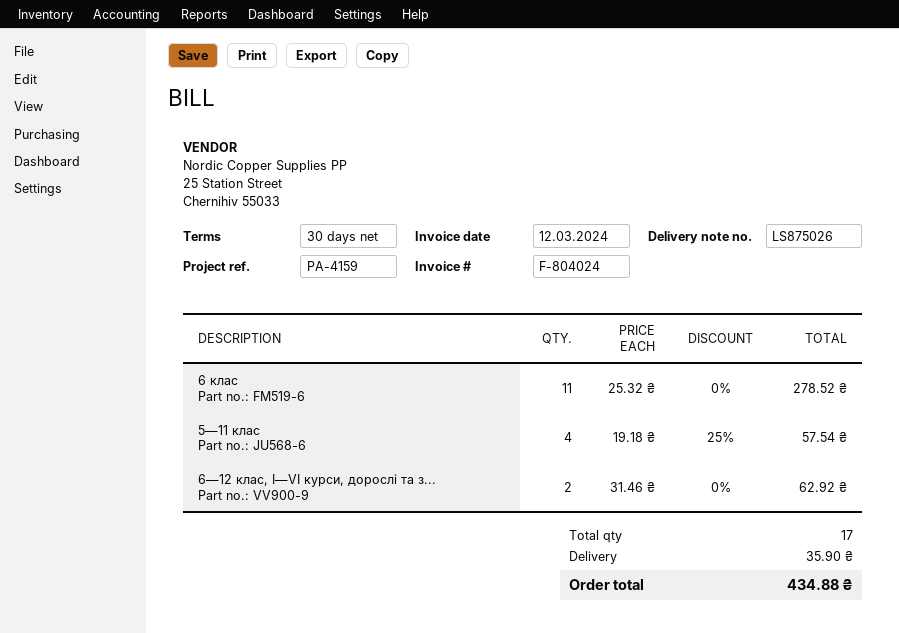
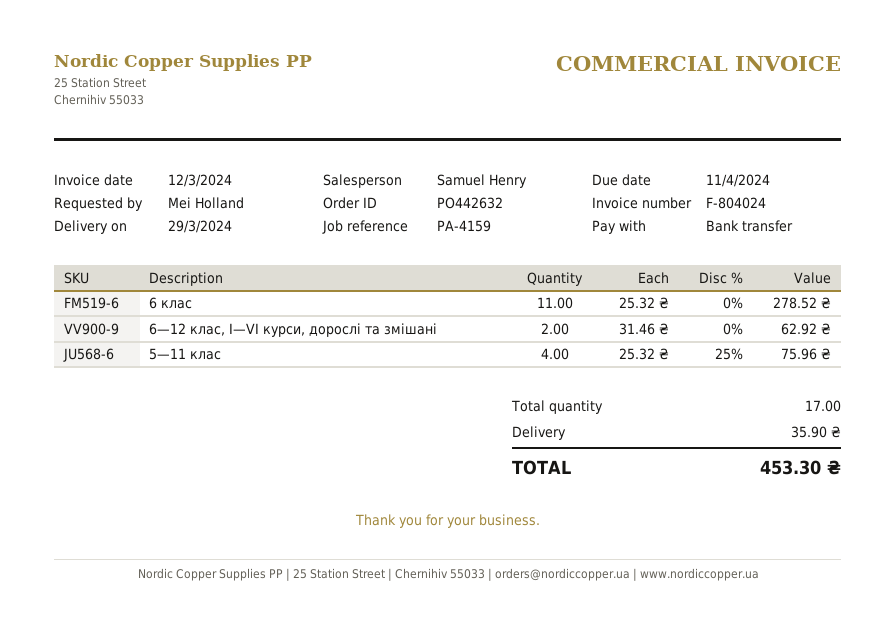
5—11 клас: 4 x 19.18 - 25% = 57.54 -> 4 x 25.32 - 25% = 75.96
total: 434.88 -> 453.30

